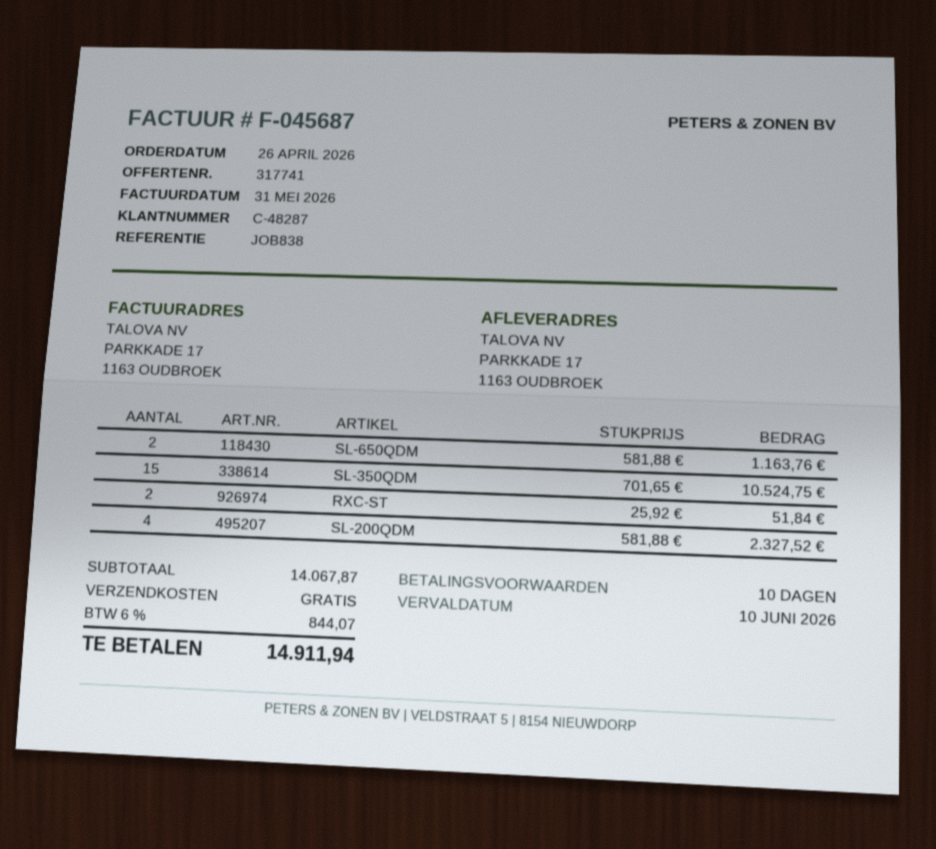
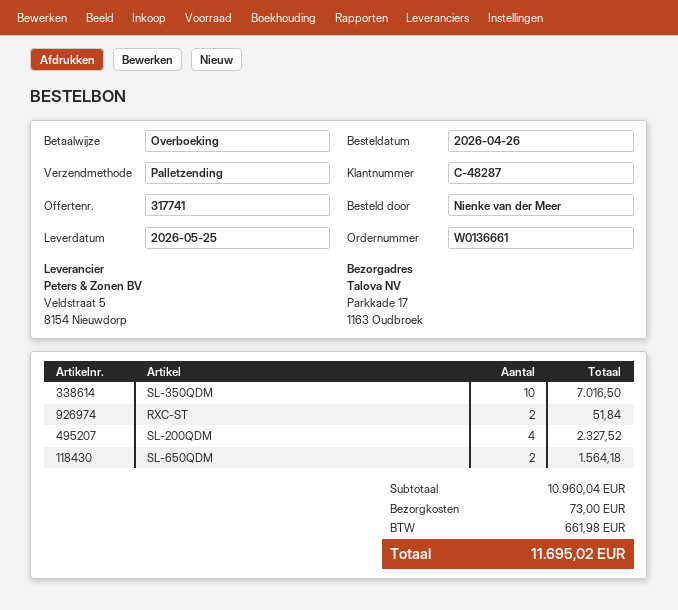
SL-650QDM: 2 for 1163.76 -> 2 for 1564.18
SL-350QDM: 15 for 10524.75 -> 10 for 7016.50
subtotal: 14067.87 -> 10960.04
shipping: 0.00 -> 73.00
tax: 844.07 -> 661.98
total: 14911.94 -> 11695.02

